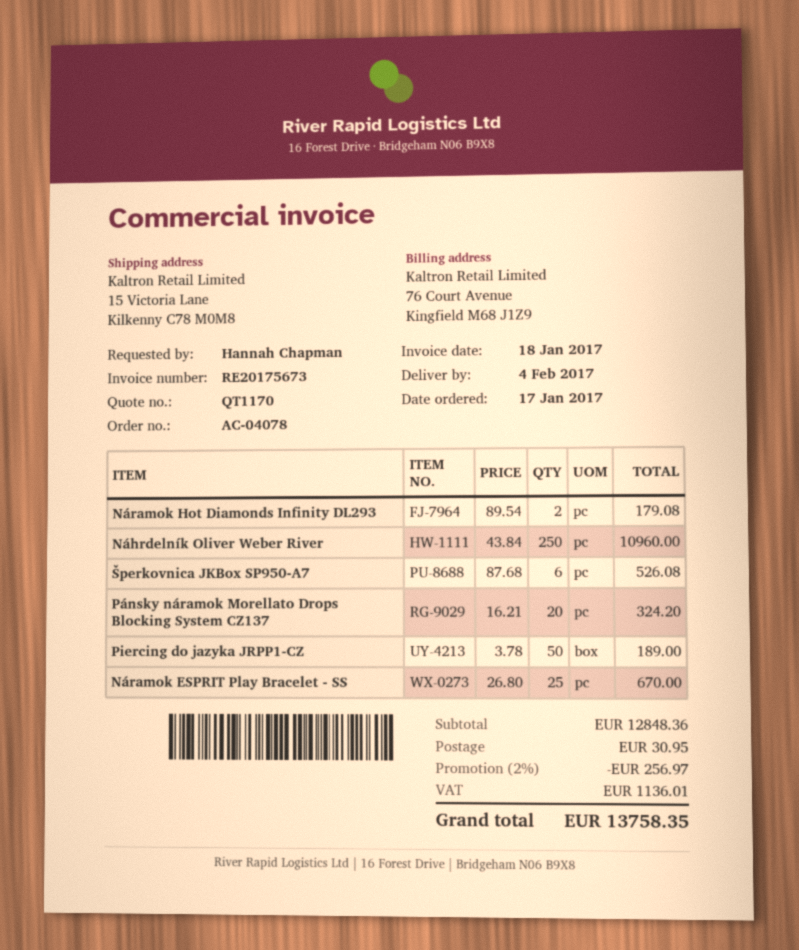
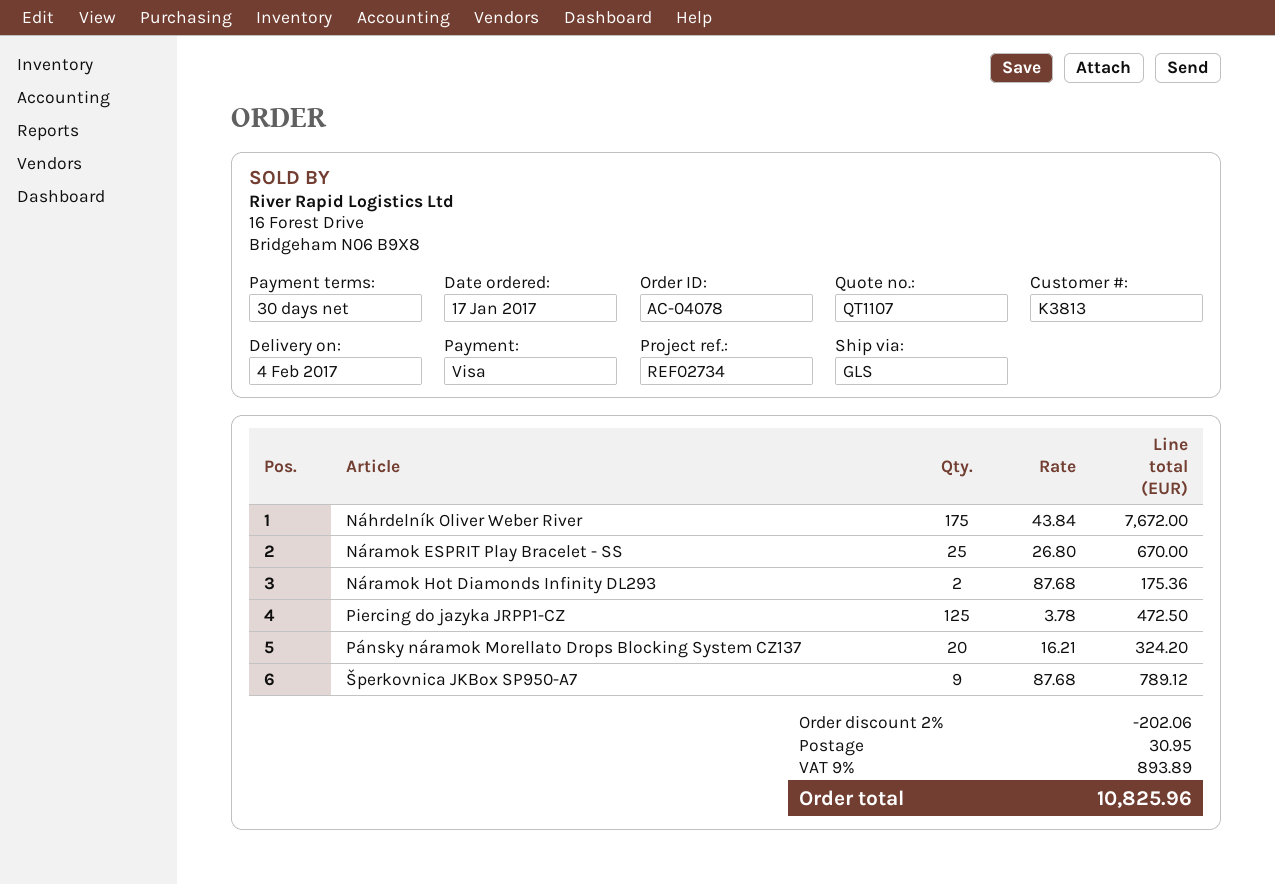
quote number: QT1170 -> QT1107
Náramok Hot Diamonds Infinity DL293: 2 x 89.54 = 179.08 -> 2 x 87.68 = 175.36
Náhrdelník Oliver Weber River: 250 x 43.84 = 10960.00 -> 175 x 43.84 = 7672.00
Šperkovnica JKBox SP950-A7: 6 x 87.68 = 526.08 -> 9 x 87.68 = 789.12
Piercing do jazyka JRPP1-CZ: 50 x 3.78 = 189.00 -> 125 x 3.78 = 472.50
discount: 2% = 256.97 -> 2% = 202.06
tax: 1136.01 -> 893.89
total: 13758.35 -> 10825.96

